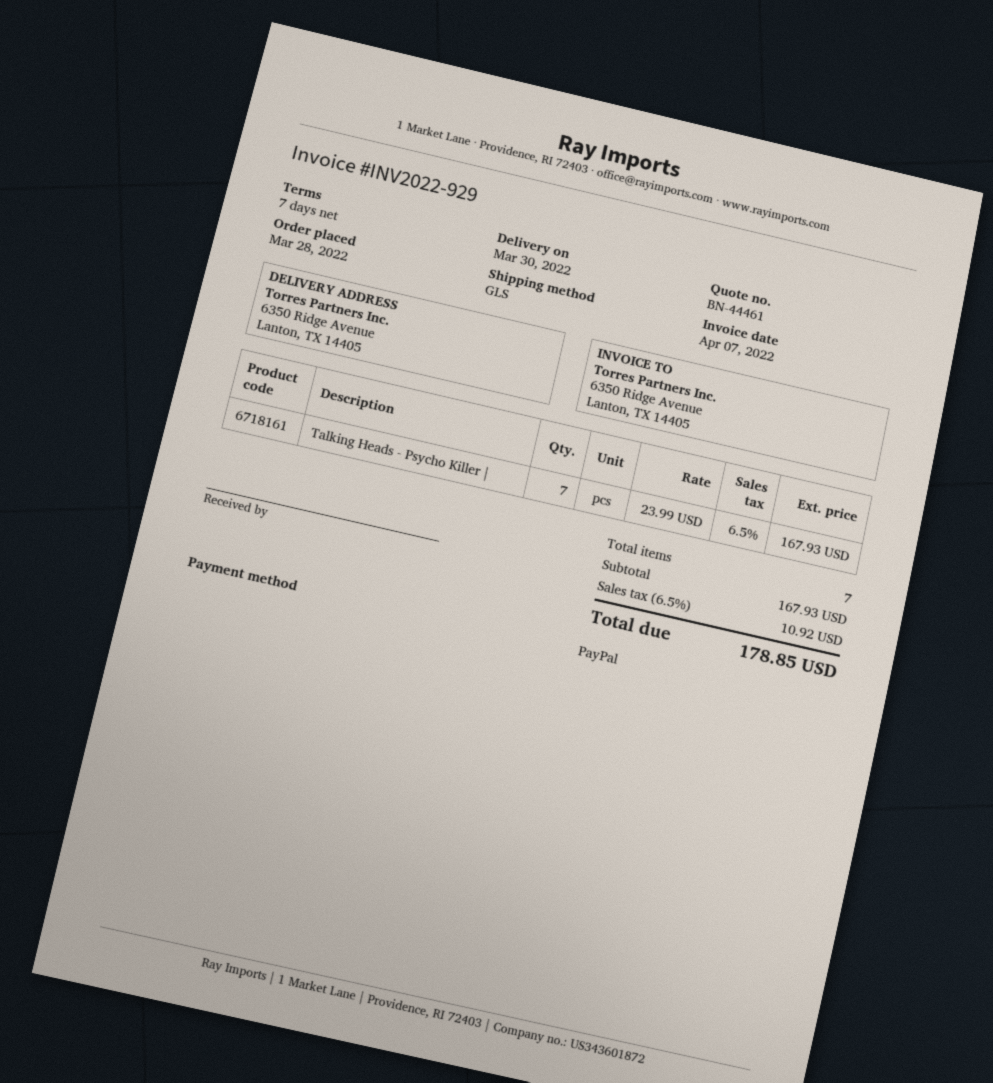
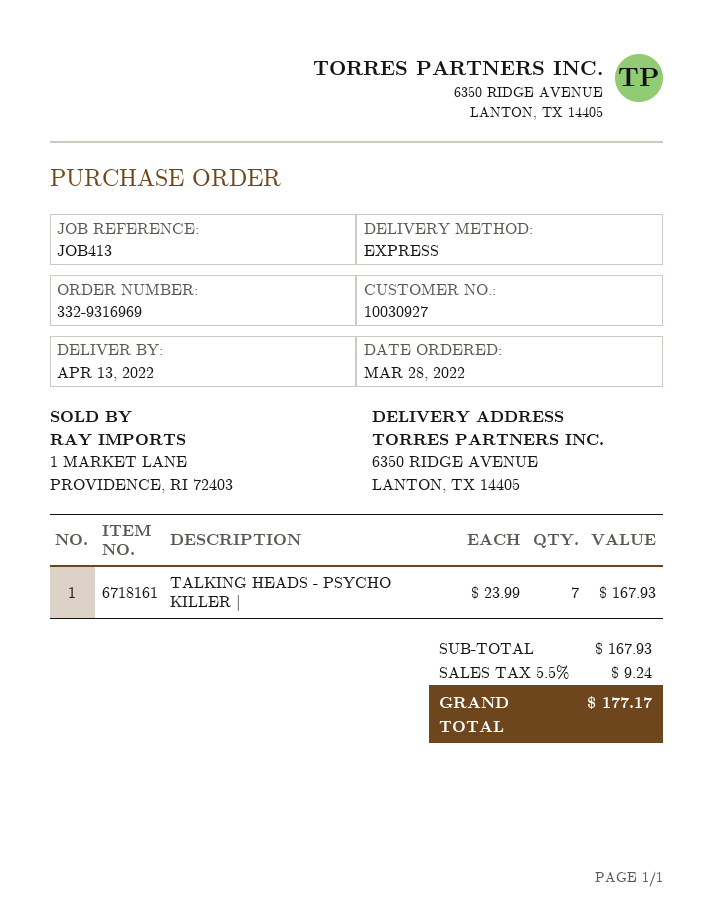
delivery date: 2022-03-30 -> 2022-04-13
shipping method: GLS -> express
tax: 6.5% = 10.92 -> 5.5% = 9.24
total: 178.85 -> 177.17

